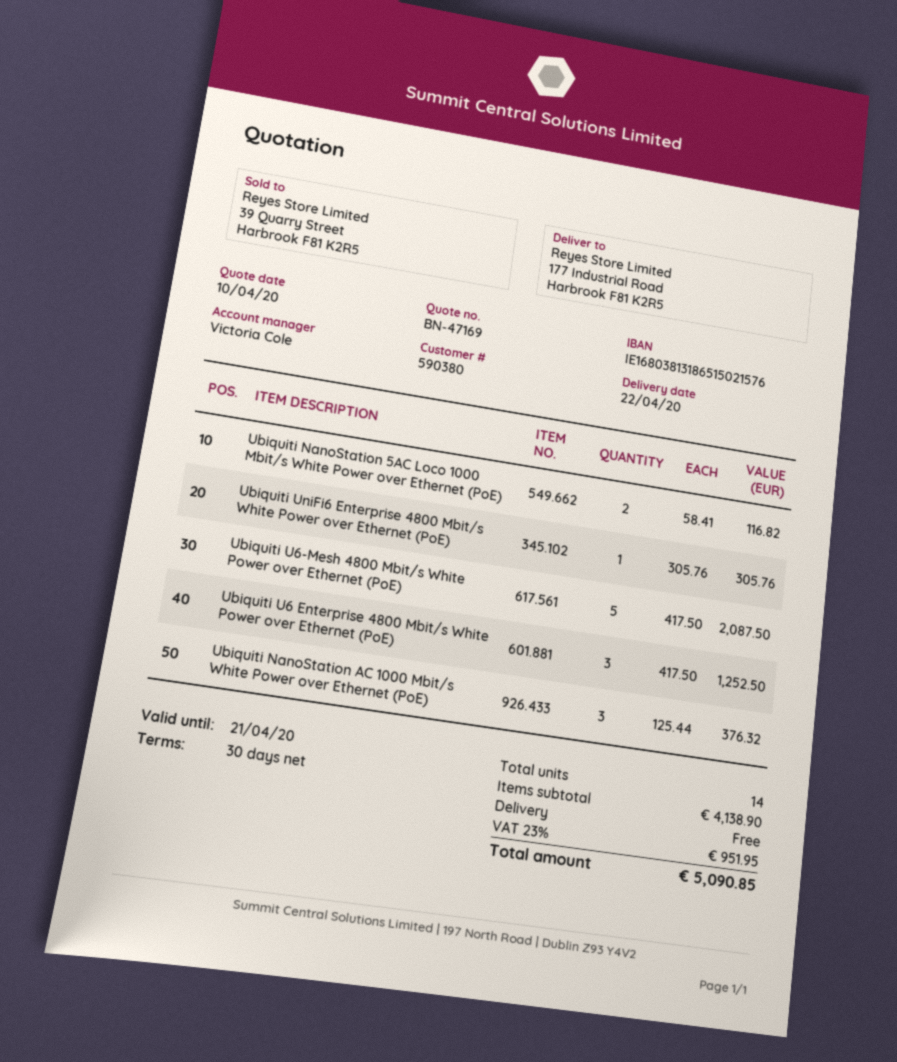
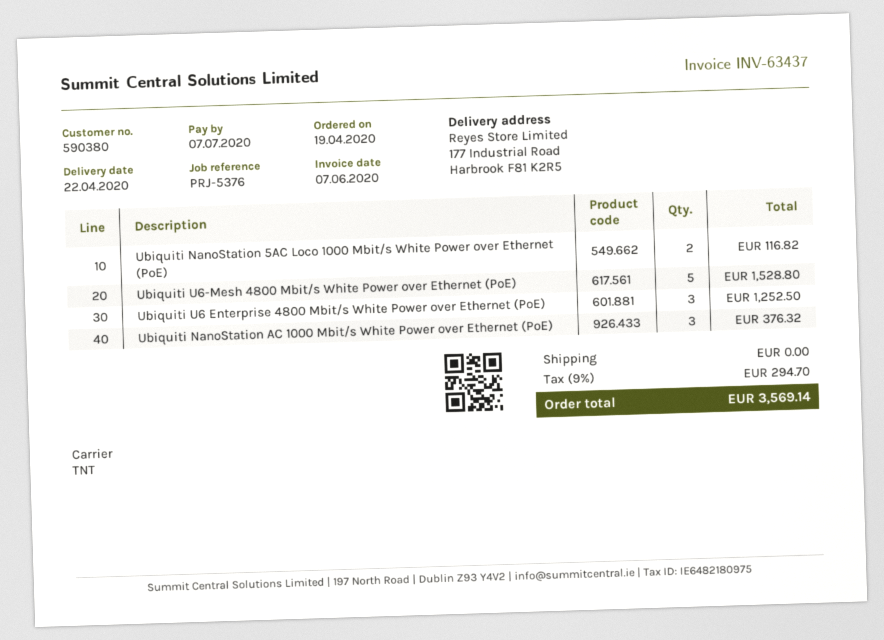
Ubiquiti UniFi6 Enterprise 4800 Mbit/s White Power over Ethernet (PoE): 1 for 305.76 -> none
Ubiquiti U6-Mesh 4800 Mbit/s White Power over Ethernet (PoE): 5 for 2087.50 -> 5 for 1528.80
tax: 23% = 951.95 -> 9% = 294.70
total: 5090.85 -> 3569.14

